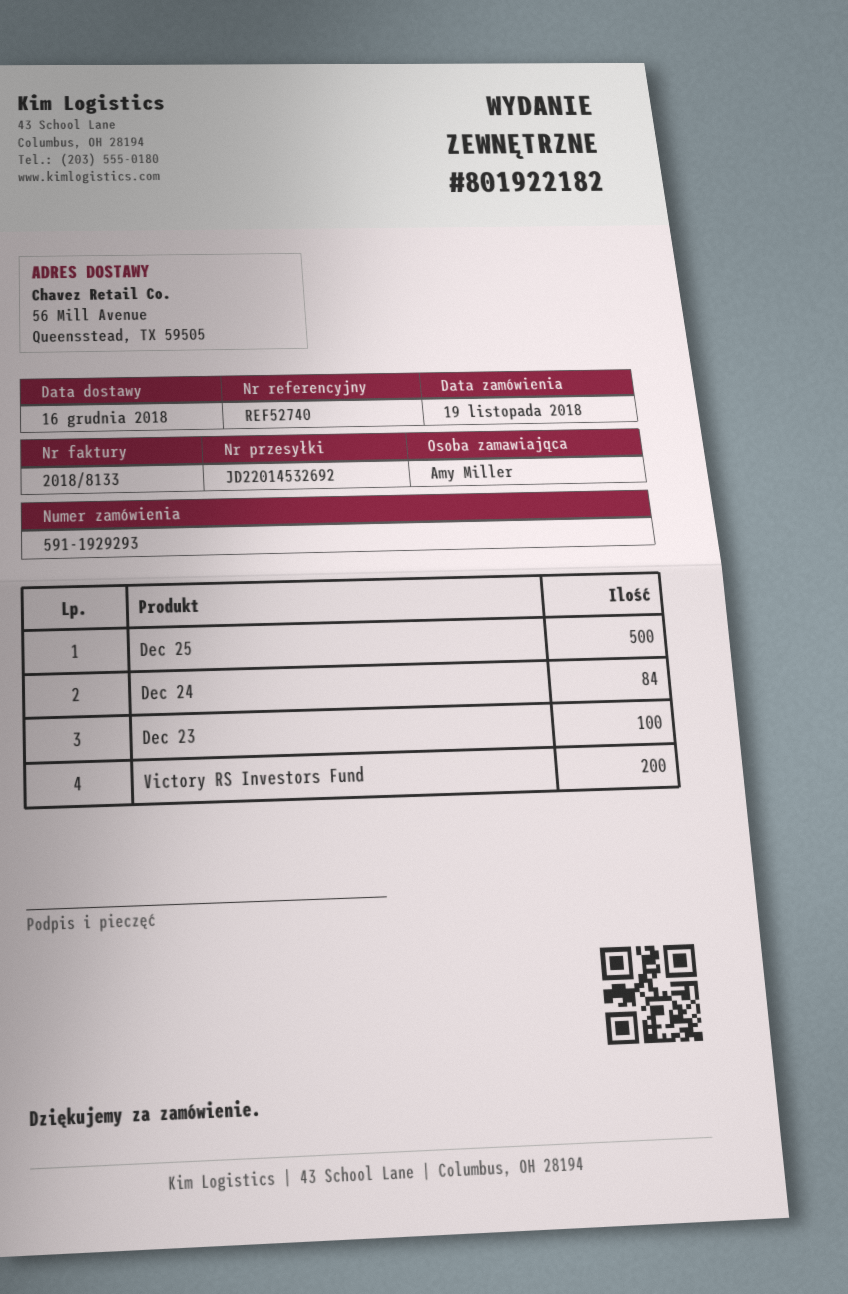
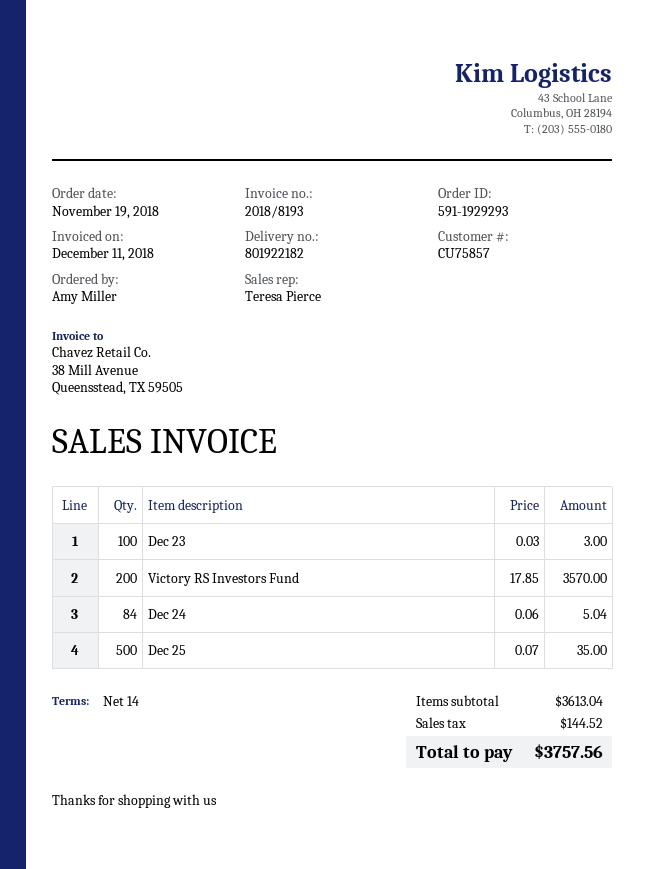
invoice number: 2018/8133 -> 2018/8193

